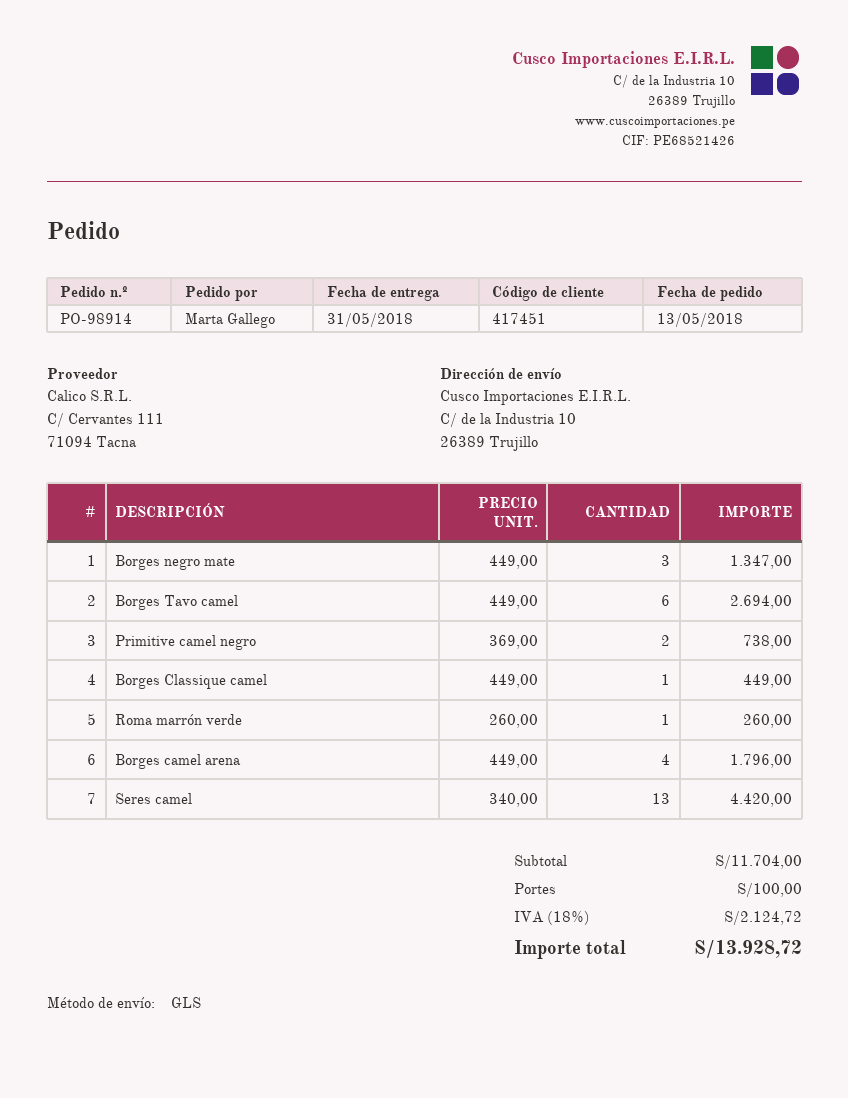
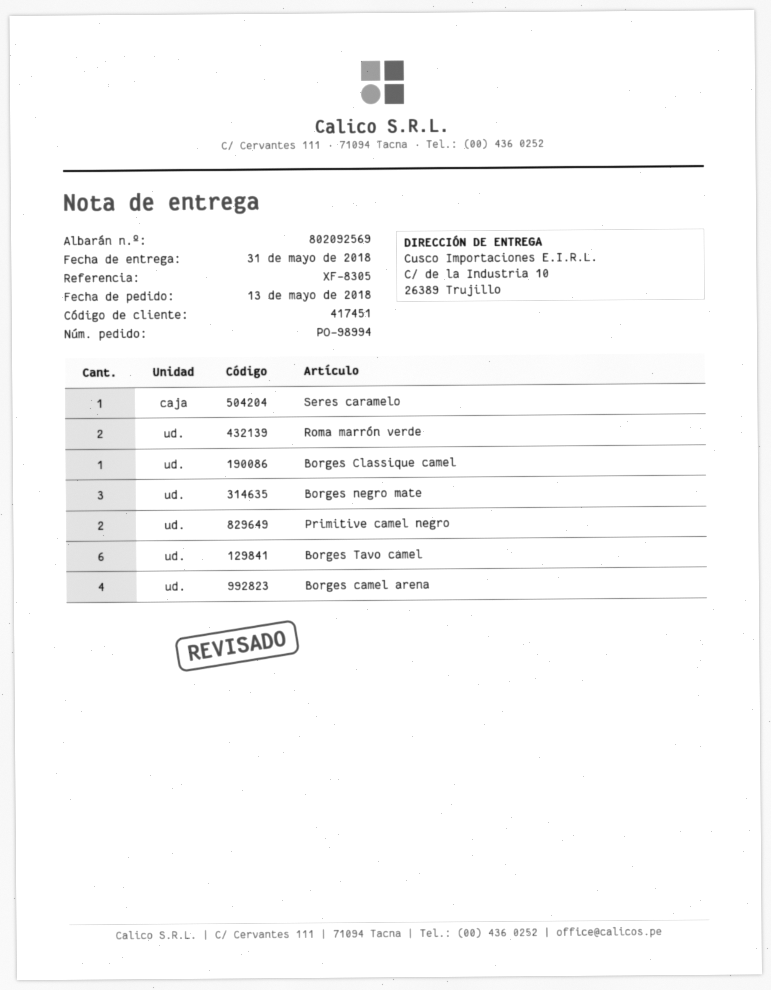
order number: PO-98914 -> PO-98994
Roma marrón verde: 1 -> 2
Seres camel: 13 -> none
Seres caramelo: none -> 1

